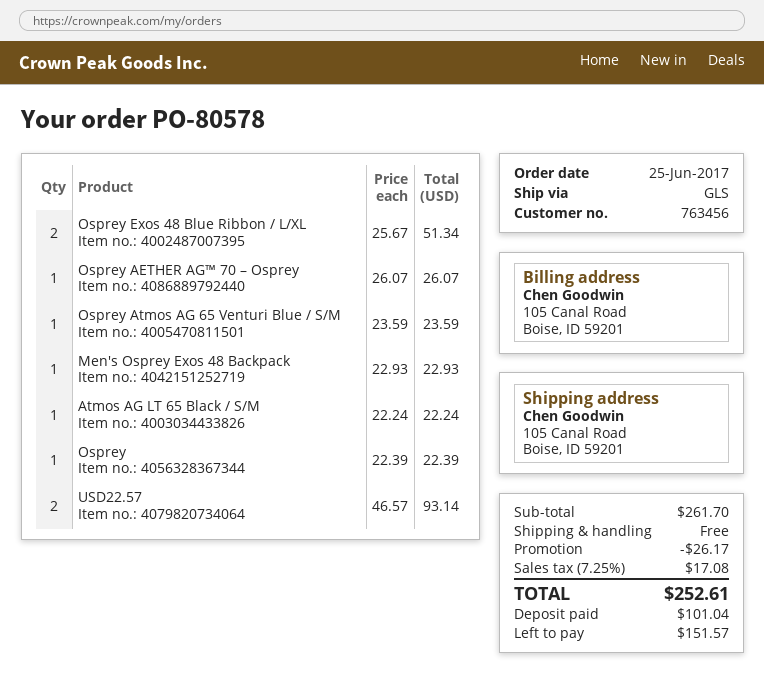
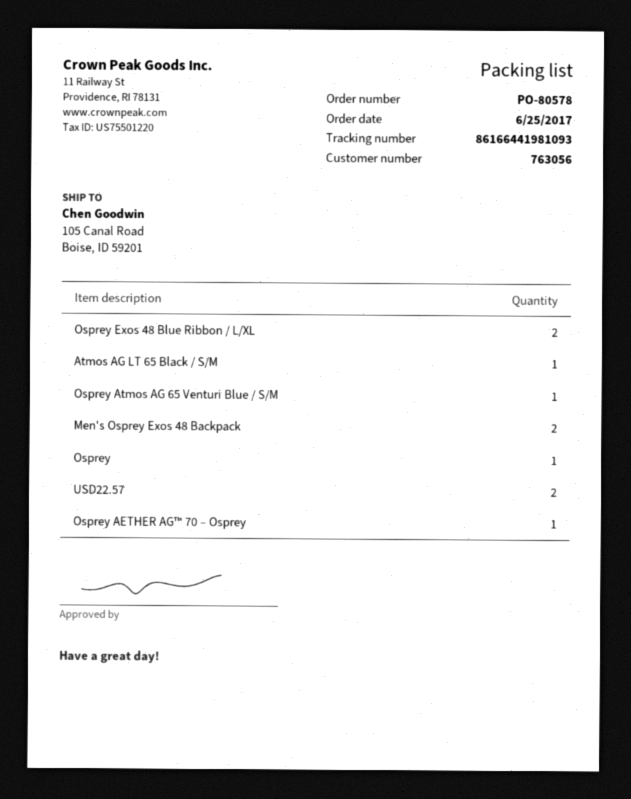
customer number: 763456 -> 763056
Men's Osprey Exos 48 Backpack: 1 -> 2

